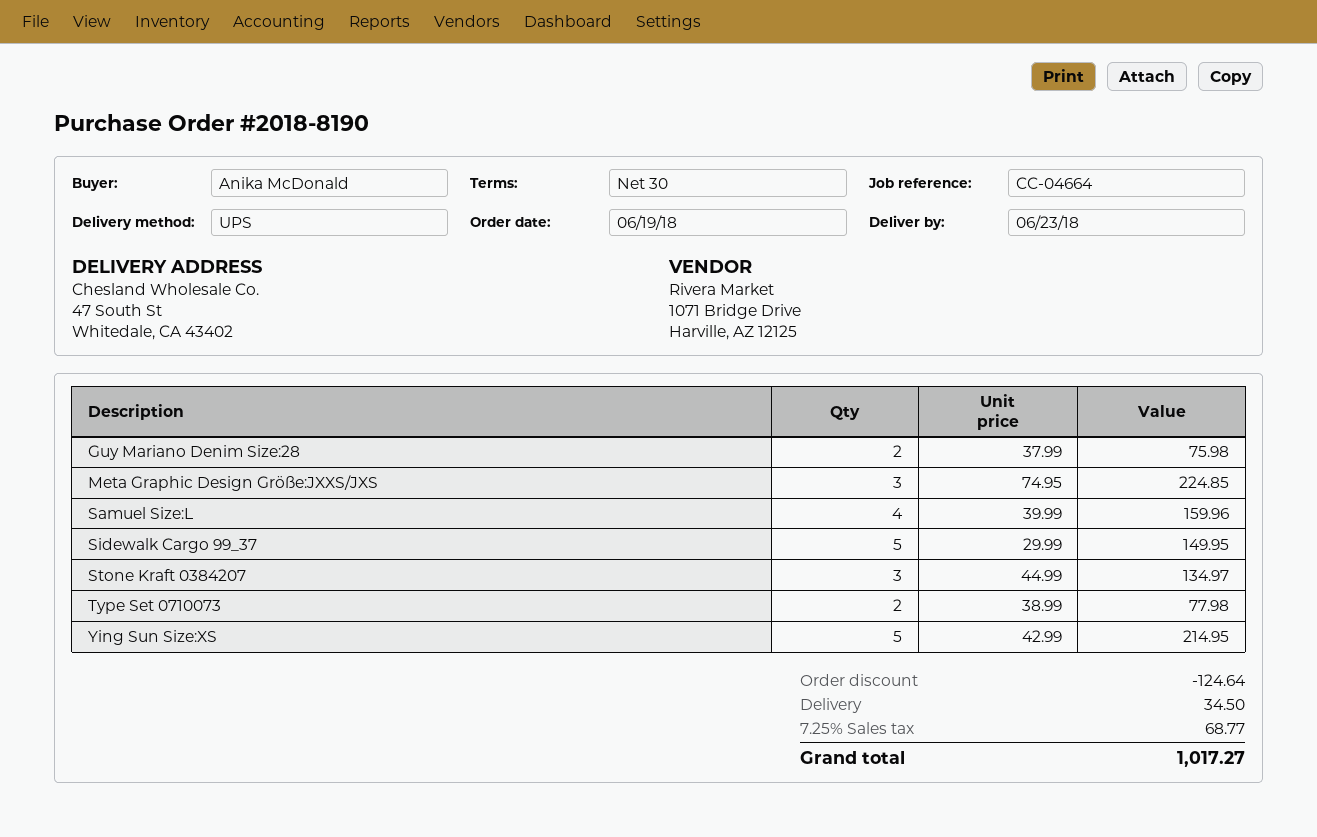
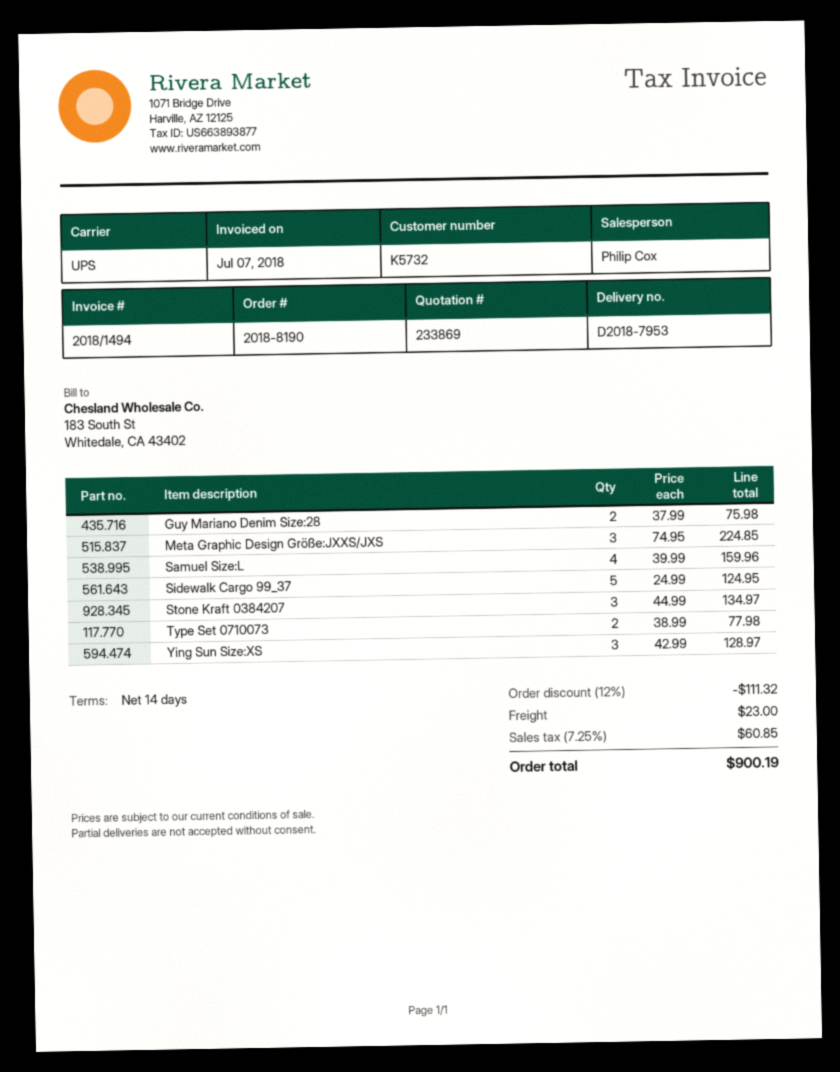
payment terms: 30 days -> 14 days
Sidewalk Cargo 99_37: 5 x 29.99 = 149.95 -> 5 x 24.99 = 124.95
Ying Sun Size:XS: 5 x 42.99 = 214.95 -> 3 x 42.99 = 128.97
discount: 124.64 -> 111.32
shipping: 34.50 -> 23.00
tax: 7.25% = 68.77 -> 7.25% = 60.85
total: 1017.27 -> 900.19

